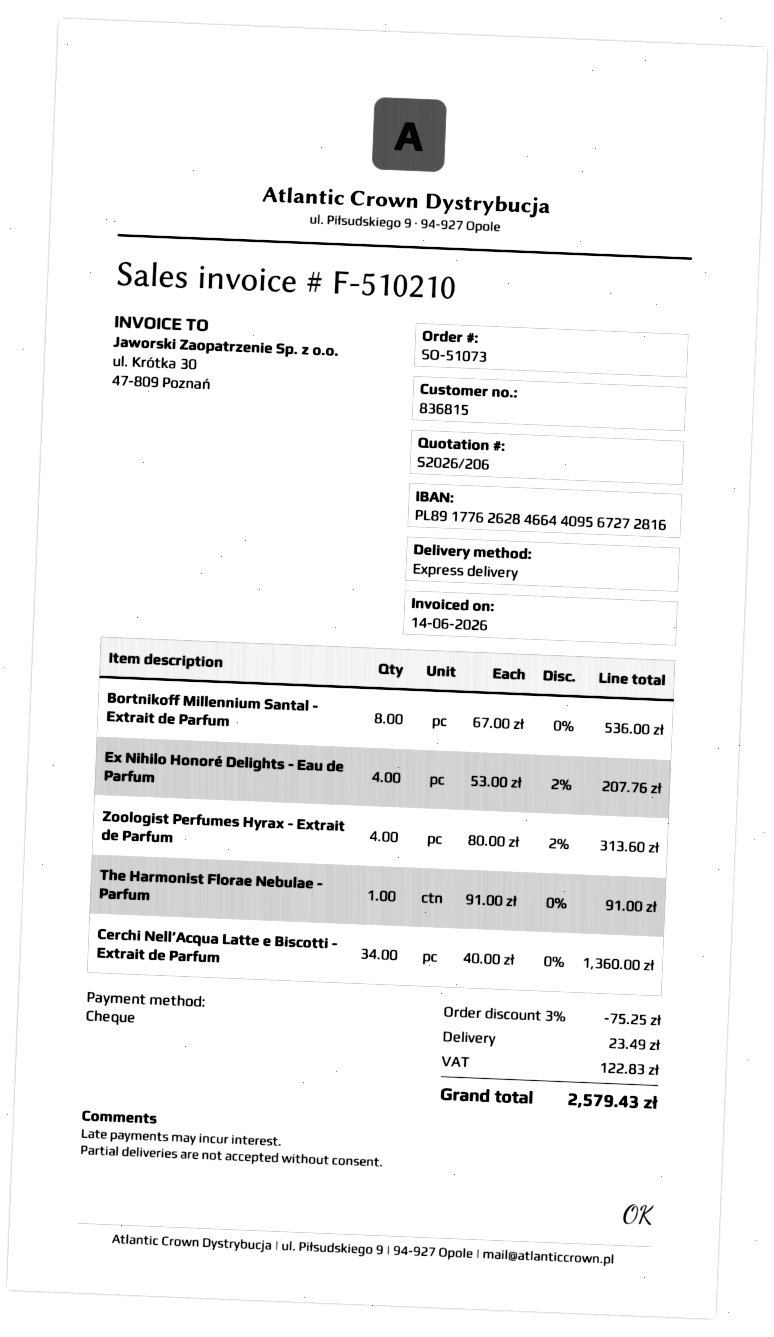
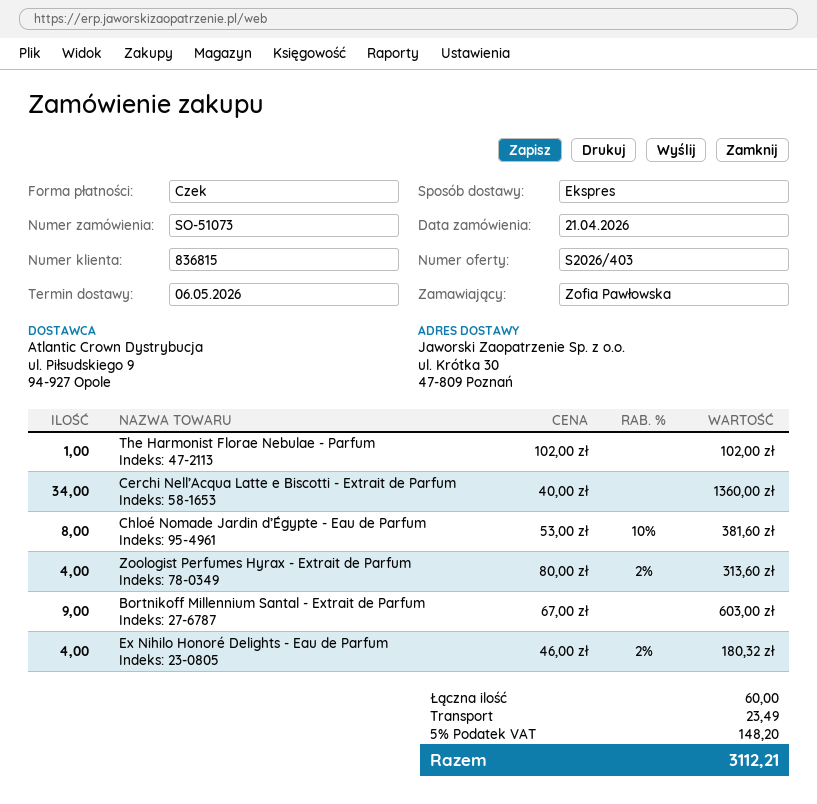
quote number: S2026/206 -> S2026/403
Bortnikoff Millennium Santal - Extrait de Parfum: 8 x 67.00 = 536.00 -> 9 x 67.00 = 603.00
Ex Nihilo Honoré Delights - Eau de Parfum: 4 x 53.00 - 2% = 207.76 -> 4 x 46.00 - 2% = 180.32
The Harmonist Florae Nebulae - Parfum: 1 x 91.00 = 91.00 -> 1 x 102.00 = 102.00
Chloé Nomade Jardin d’Égypte - Eau de Parfum: none -> 8 x 53.00 - 10% = 381.60
discount: 3% = 75.25 -> none
tax: 122.83 -> 148.20
total: 2579.43 -> 3112.21

